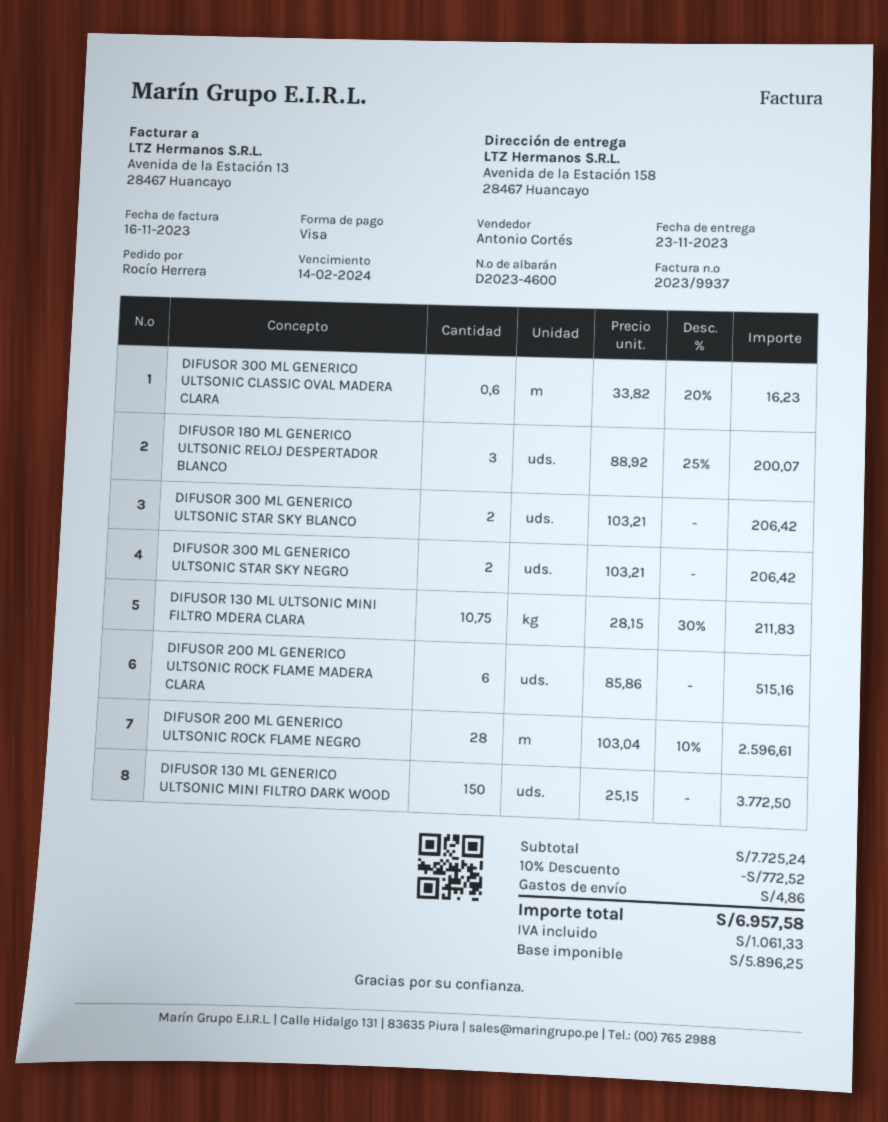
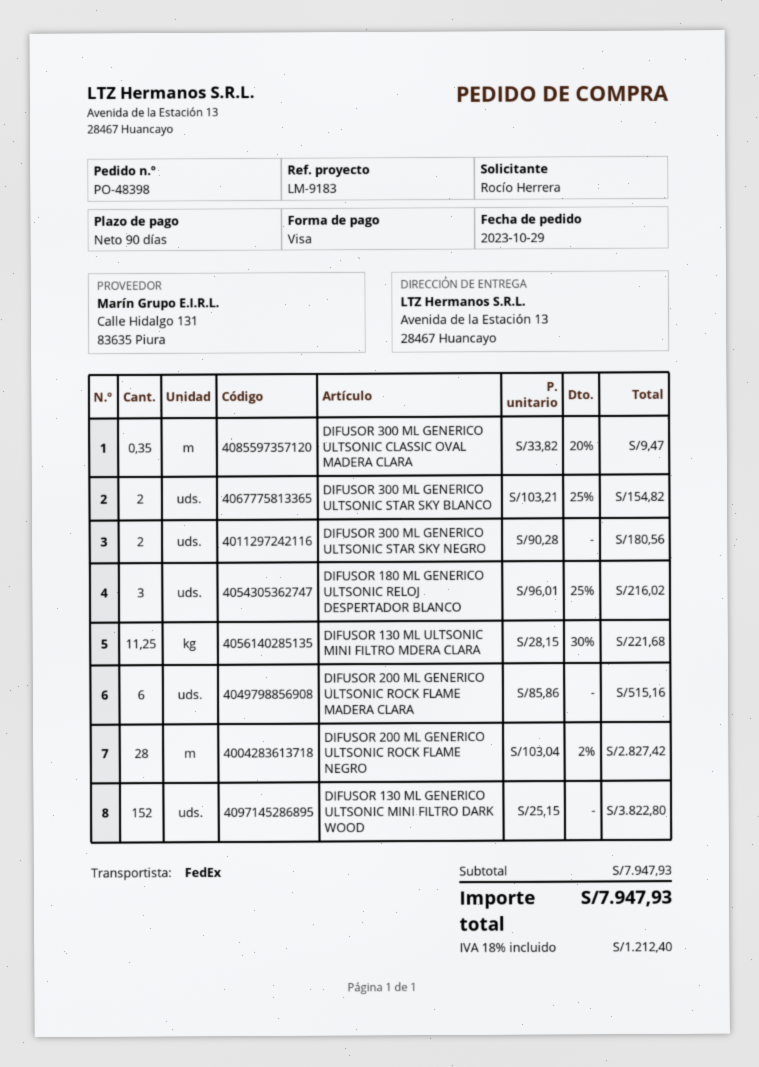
ship to: Avenida de la Estación 158, 28467 Huancayo -> Avenida de la Estación 13, 28467 Huancayo
DIFUSOR 300 ML GENERICO ULTSONIC CLASSIC OVAL MADERA CLARA: 0.6 x 33.82 - 20% = 16.23 -> 0.35 x 33.82 - 20% = 9.47
DIFUSOR 180 ML GENERICO ULTSONIC RELOJ DESPERTADOR BLANCO: 3 x 88.92 - 25% = 200.07 -> 3 x 96.01 - 25% = 216.02
DIFUSOR 300 ML GENERICO ULTSONIC STAR SKY BLANCO: 2 x 103.21 = 206.42 -> 2 x 103.21 - 25% = 154.82
DIFUSOR 300 ML GENERICO ULTSONIC STAR SKY NEGRO: 2 x 103.21 = 206.42 -> 2 x 90.28 = 180.56
DIFUSOR 130 ML ULTSONIC MINI FILTRO MDERA CLARA: 10.75 x 28.15 - 30% = 211.83 -> 11.25 x 28.15 - 30% = 221.68
DIFUSOR 200 ML GENERICO ULTSONIC ROCK FLAME NEGRO: 28 x 103.04 - 10% = 2596.61 -> 28 x 103.04 - 2% = 2827.42
DIFUSOR 130 ML GENERICO ULTSONIC MINI FILTRO DARK WOOD: 150 x 25.15 = 3772.50 -> 152 x 25.15 = 3822.80
subtotal: 7725.24 -> 7947.93
discount: 10% = 772.52 -> none
shipping: 4.86 -> none
tax: 1061.33 -> 1212.40
total: 6957.58 -> 7947.93

